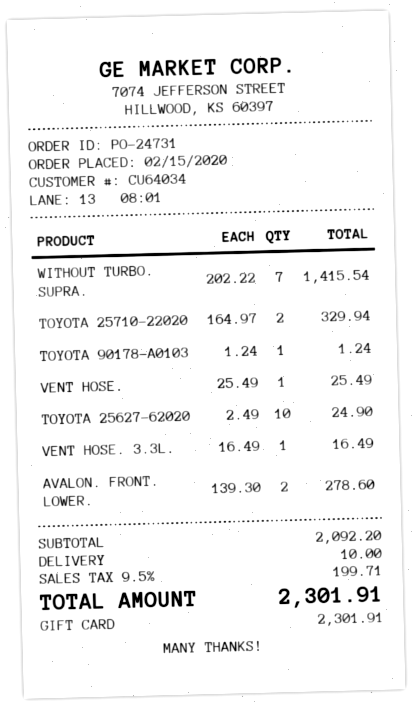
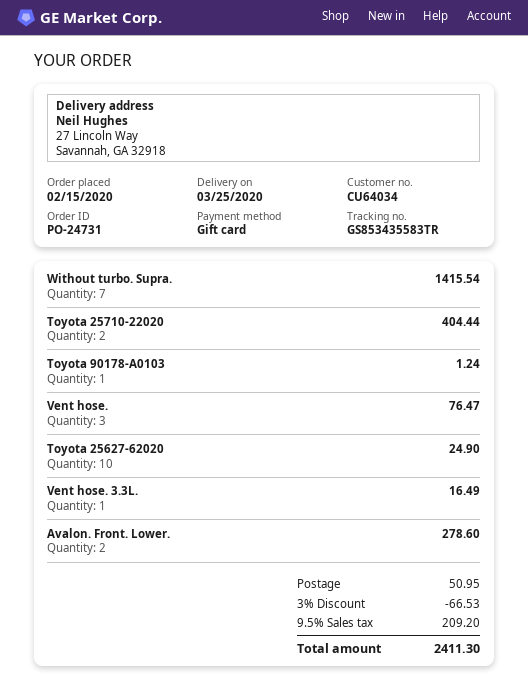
TOYOTA 25710-22020: 2 for 329.94 -> 2 for 404.44
VENT HOSE.: 1 for 25.49 -> 3 for 76.47
discount: none -> 3% = 66.53
shipping: 10.00 -> 50.95
tax: 9.5% = 199.71 -> 9.5% = 209.20
total: 2301.91 -> 2411.30

